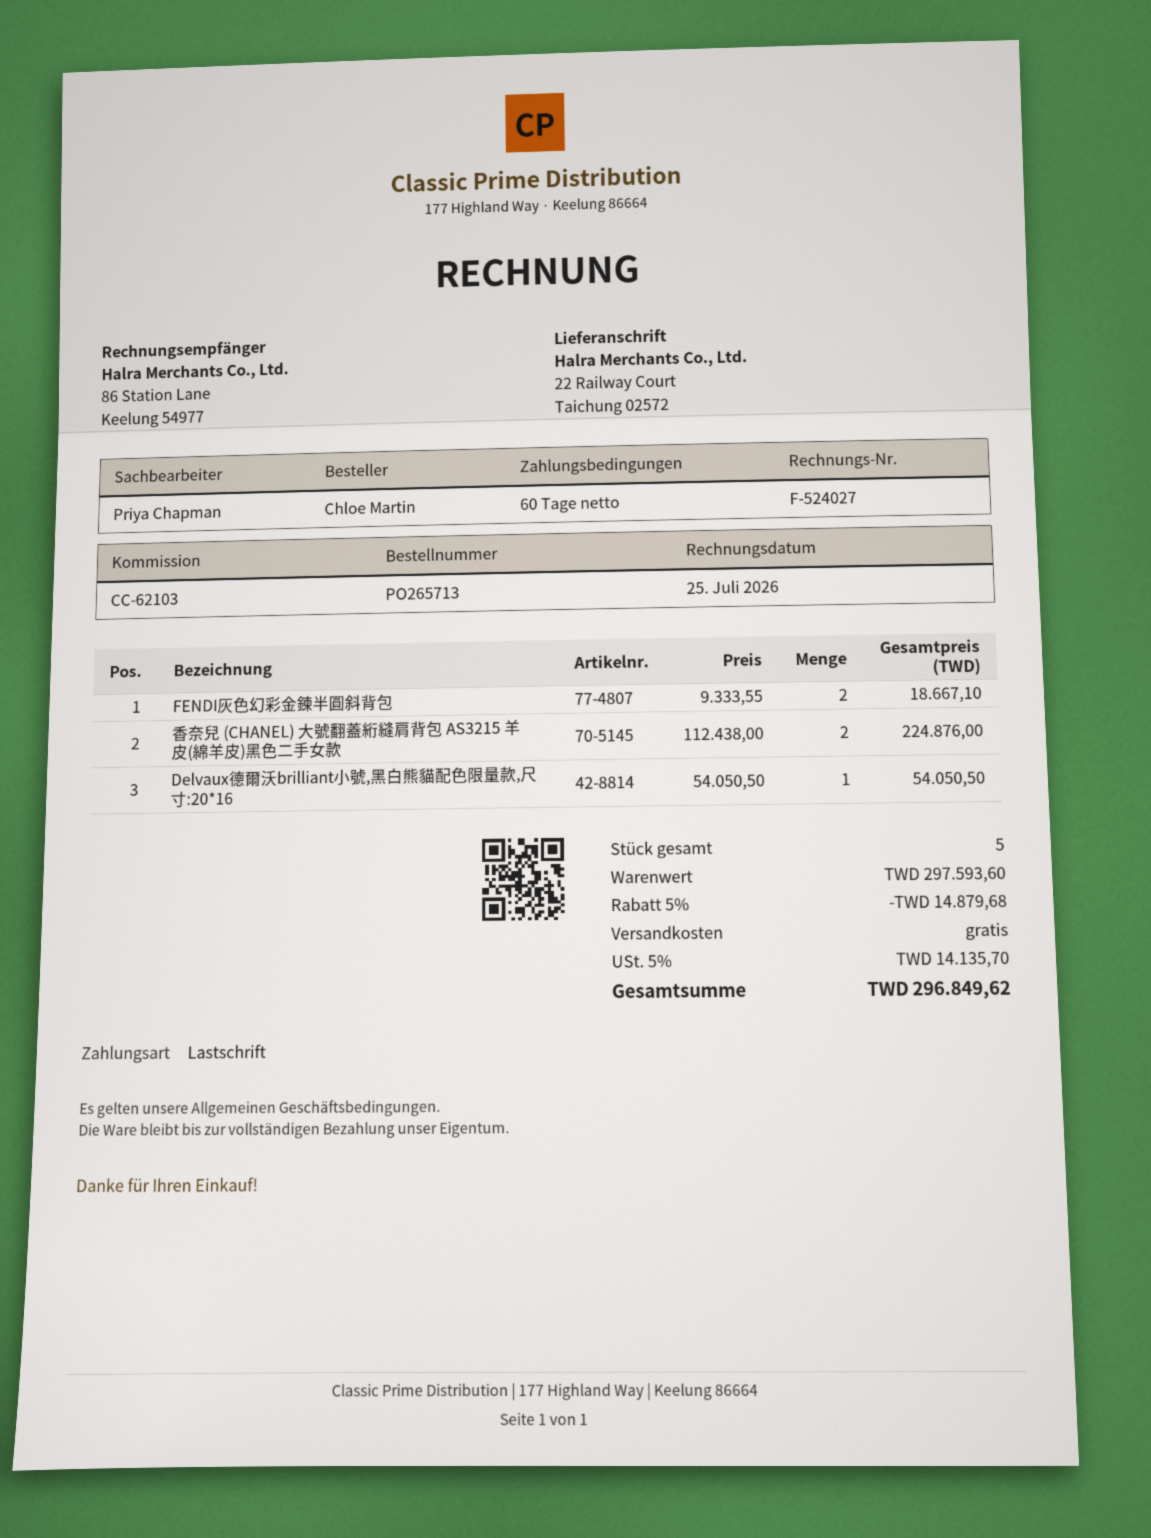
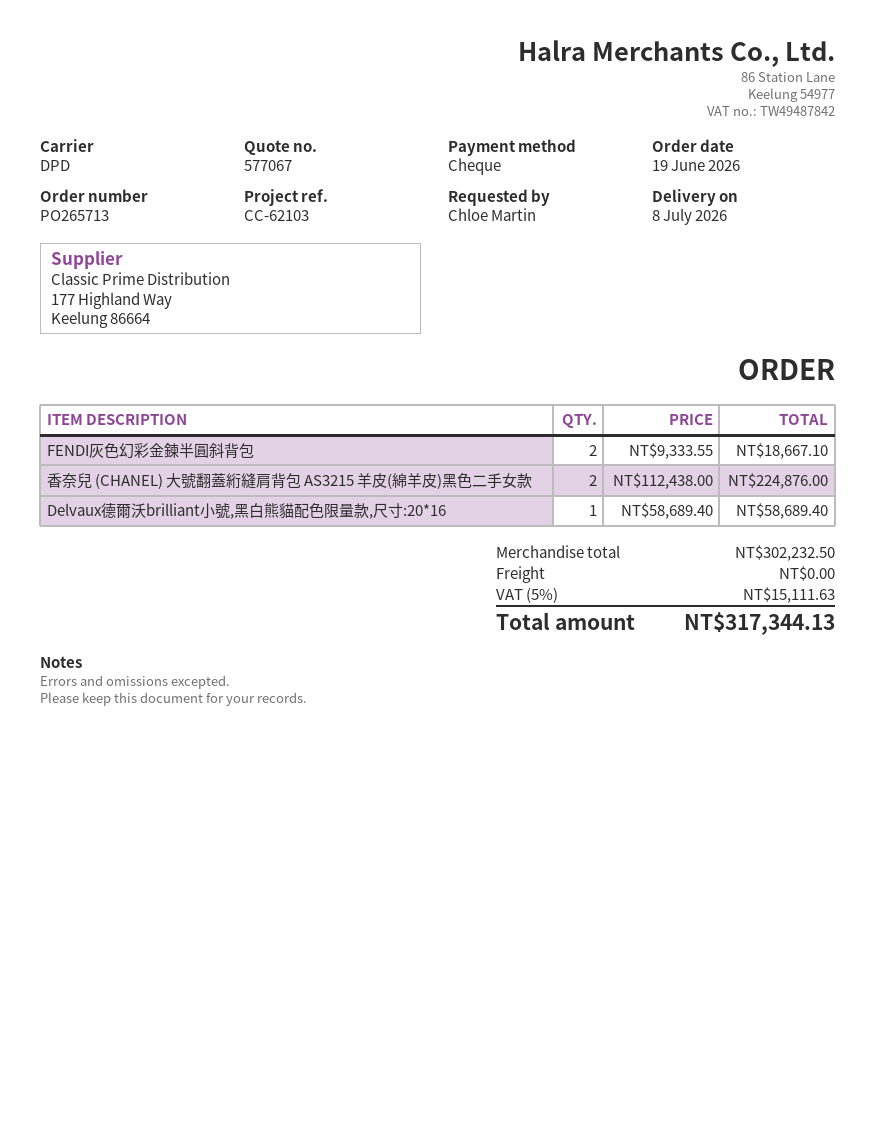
payment method: direct debit -> cheque
Delvaux德爾沃brilliant小號,黑白熊貓配色限量款,尺寸:20*16: 1 x 54050.50 = 54050.50 -> 1 x 58689.40 = 58689.40
subtotal: 297593.60 -> 302232.50
discount: 5% = 14879.68 -> none
tax: 5% = 14135.70 -> 5% = 15111.63
total: 296849.62 -> 317344.13

